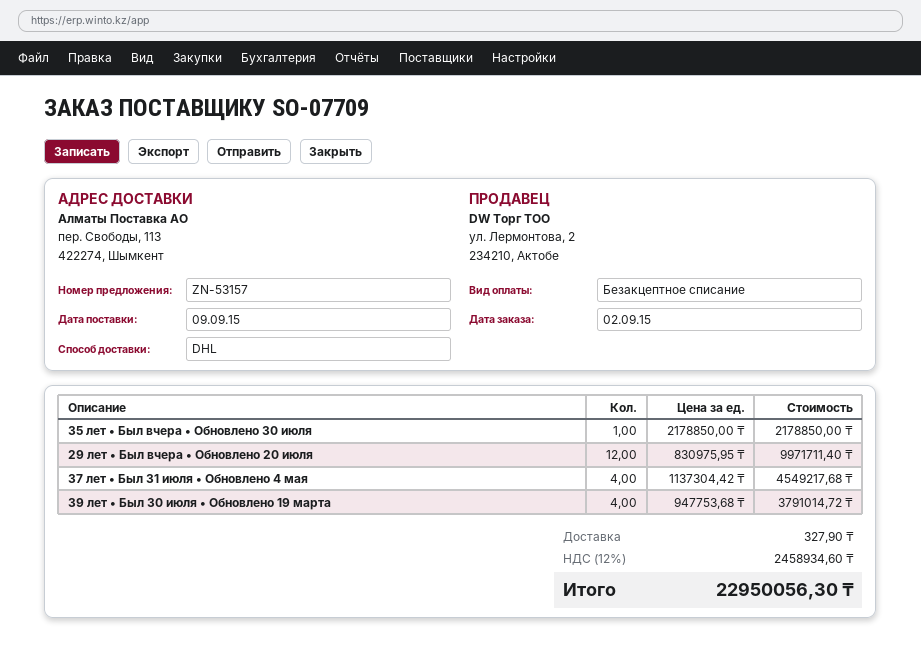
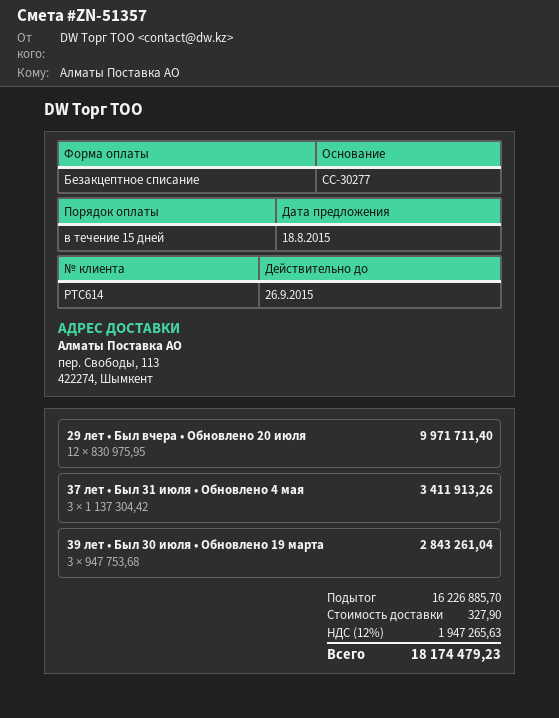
quote number: ZN-53157 -> ZN-51357
35 лет • Был вчера • Обновлено 30 июля: 1 x 2178850.00 = 2178850.00 -> none
37 лет • Был 31 июля • Обновлено 4 мая: 4 x 1137304.42 = 4549217.68 -> 3 x 1137304.42 = 3411913.26
39 лет • Был 30 июля • Обновлено 19 марта: 4 x 947753.68 = 3791014.72 -> 3 x 947753.68 = 2843261.04
tax: 12% = 2458934.60 -> 12% = 1947265.63
total: 22950056.30 -> 18174479.23

